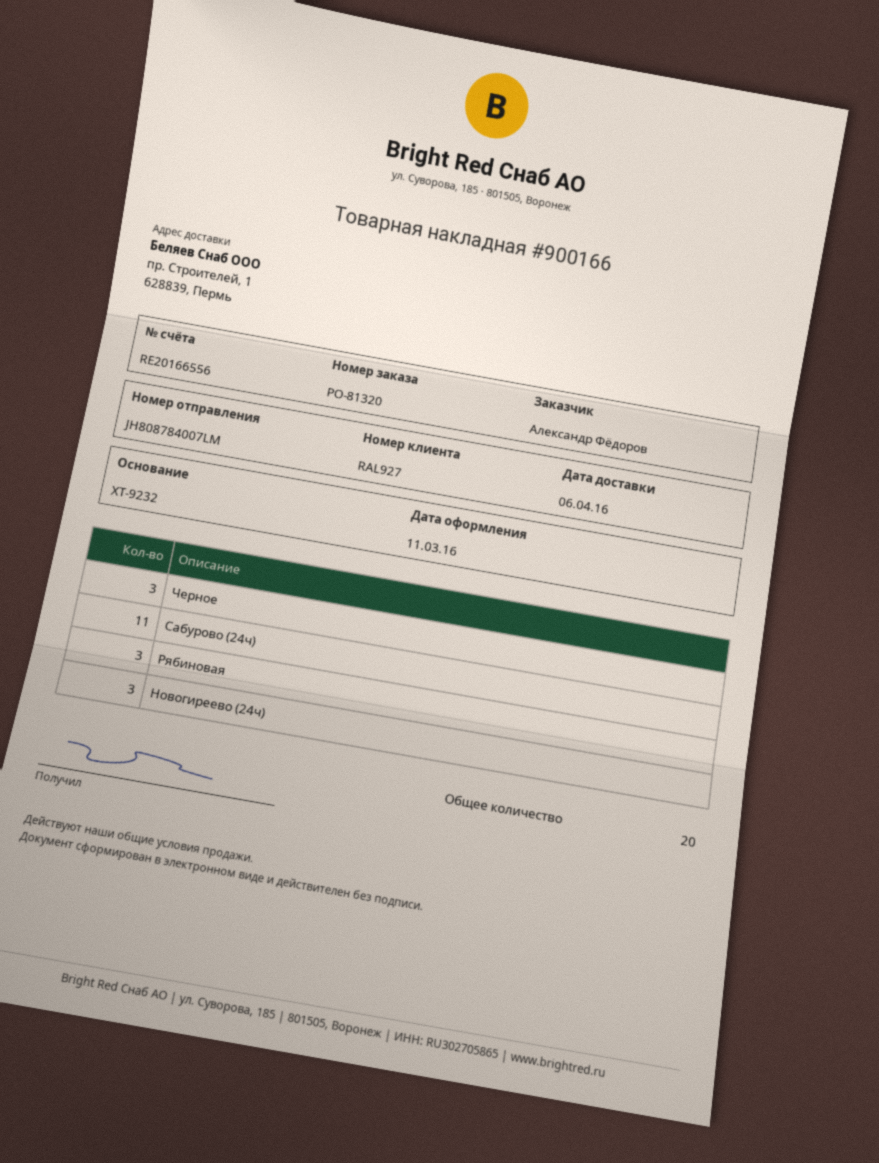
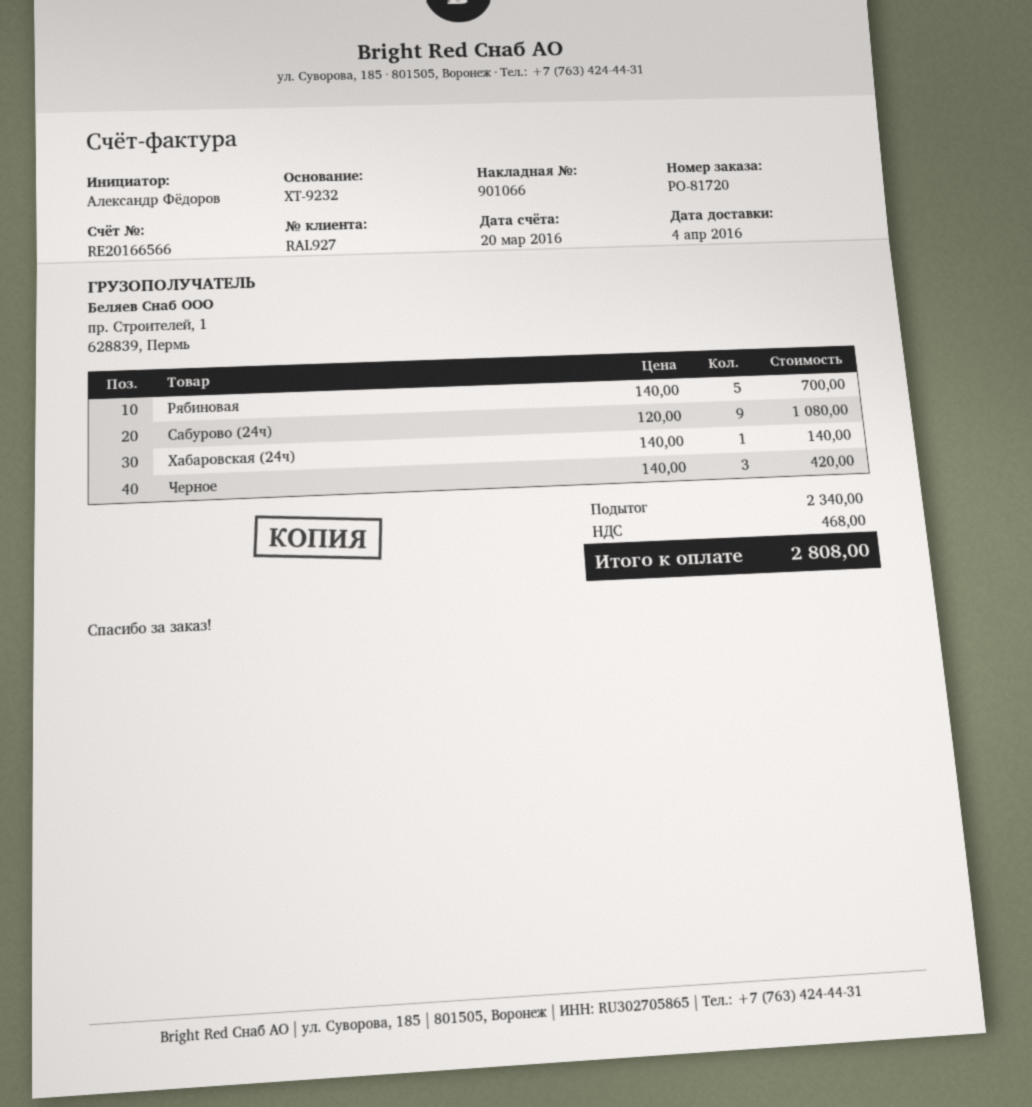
order number: PO-81320 -> PO-81720
delivery note number: 900166 -> 901066
delivery date: 2016-04-06 -> 2016-04-04
invoice number: RE20166556 -> RE20166566
Сабурово (24ч): 11 -> 9
Рябиновая: 3 -> 5
Новогиреево (24ч): 3 -> none
Хабаровская (24ч): none -> 1

